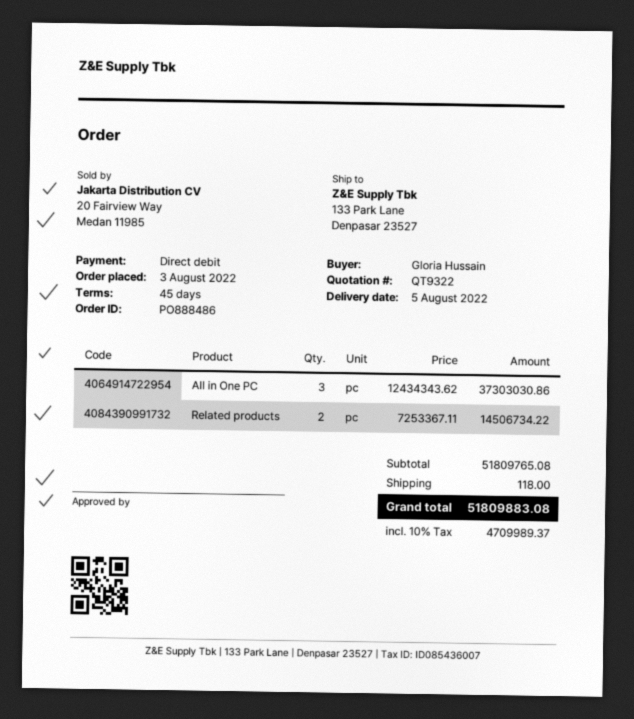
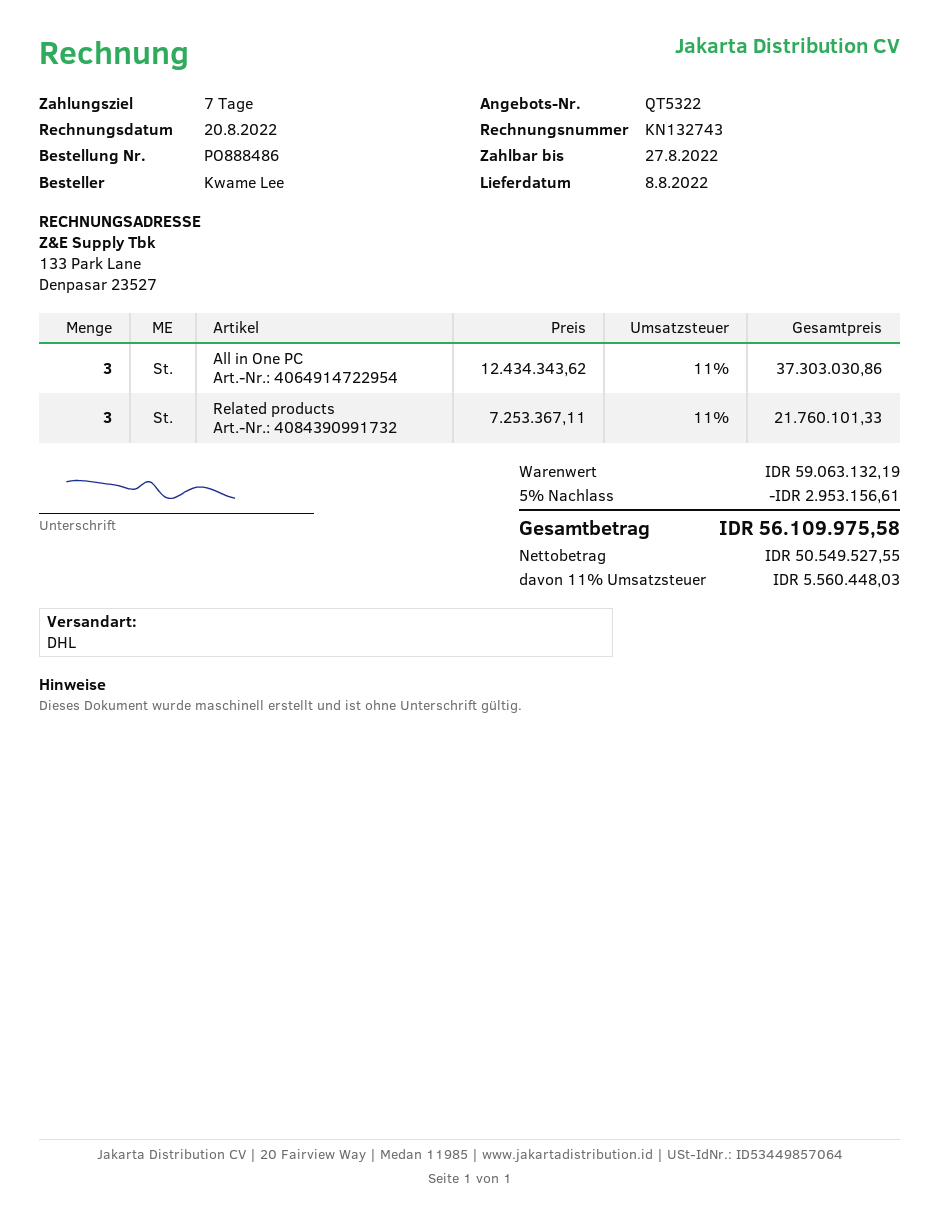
quote number: QT9322 -> QT5322
delivery date: 2022-08-05 -> 2022-08-08
payment terms: 45 days -> 7 days
ordered by: Gloria Hussain -> Kwame Lee
Related products: 2 x 7253367.11 = 14506734.22 -> 3 x 7253367.11 = 21760101.33
subtotal: 51809765.08 -> 59063132.19
discount: none -> 5% = 2953156.61
shipping: 118.00 -> none
tax: 10% = 4709989.37 -> 11% = 5560448.03
total: 51809883.08 -> 56109975.58

